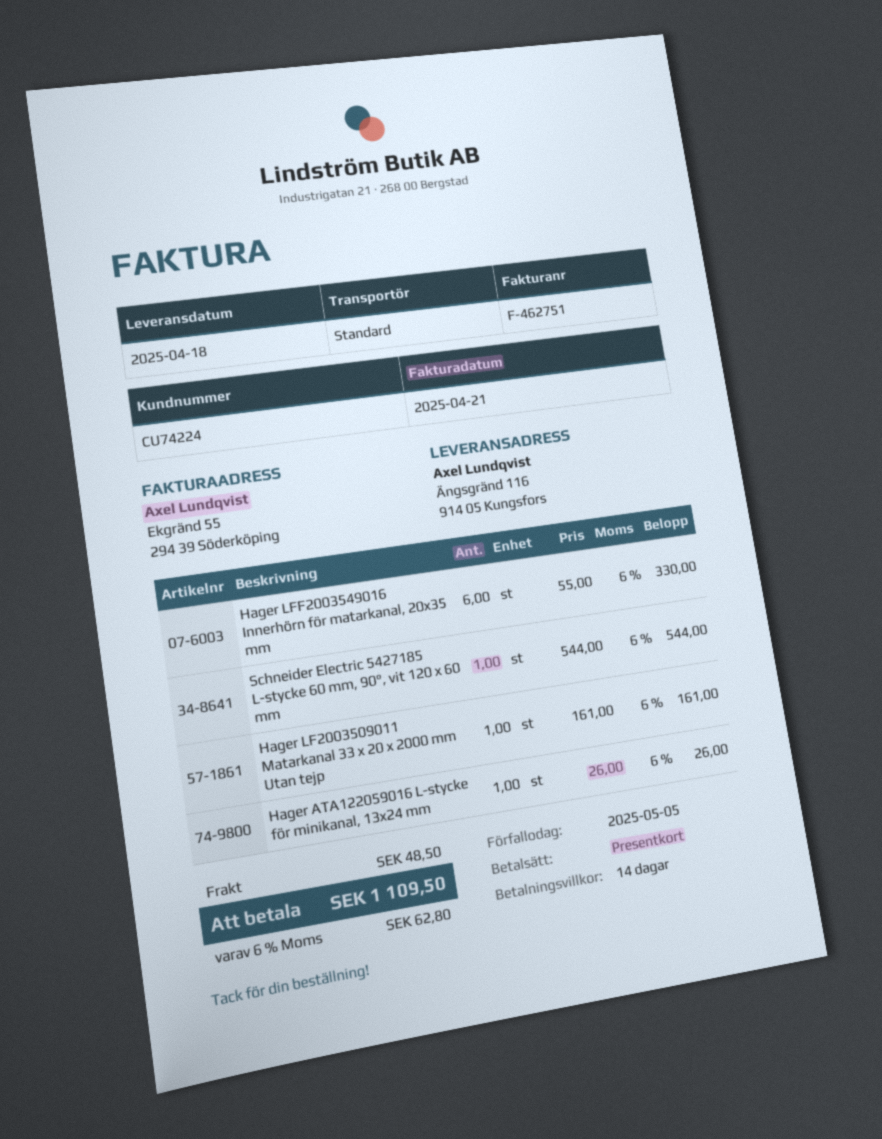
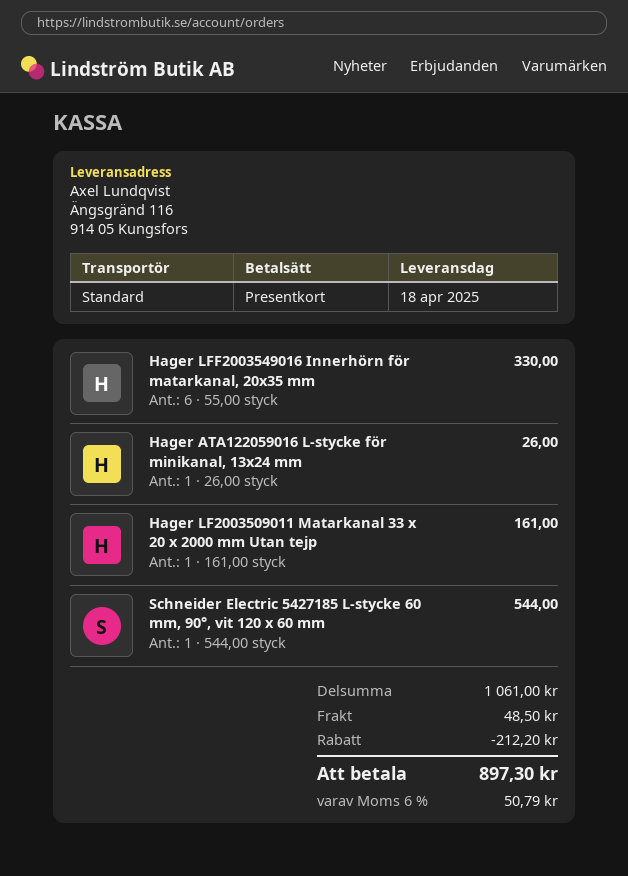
discount: none -> 212.20
tax: 6% = 62.80 -> 6% = 50.79
total: 1109.50 -> 897.30

